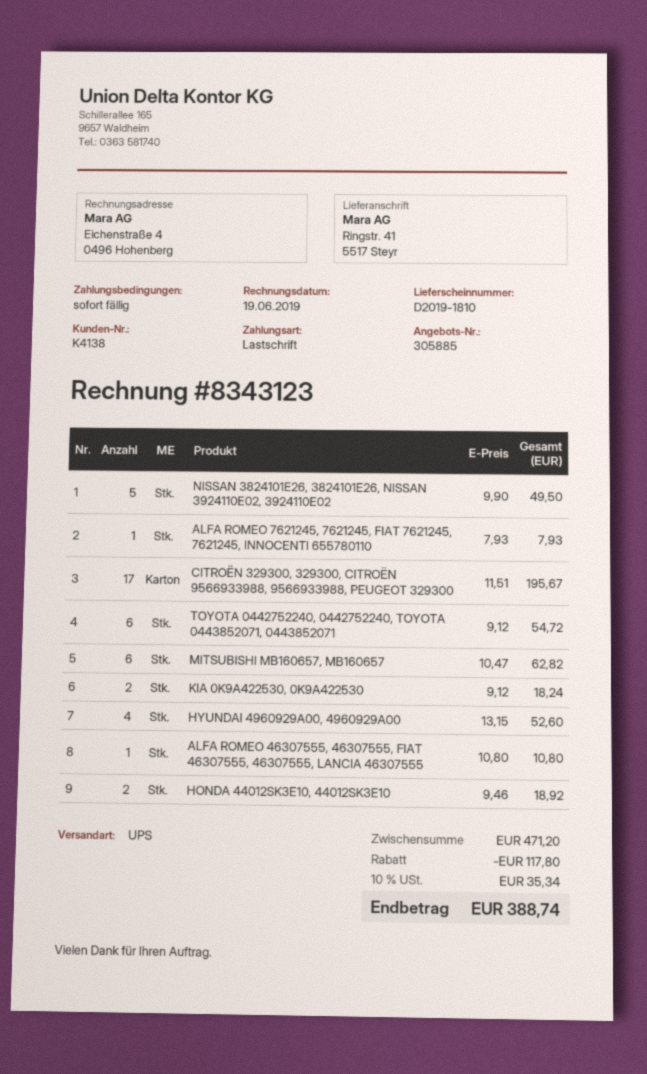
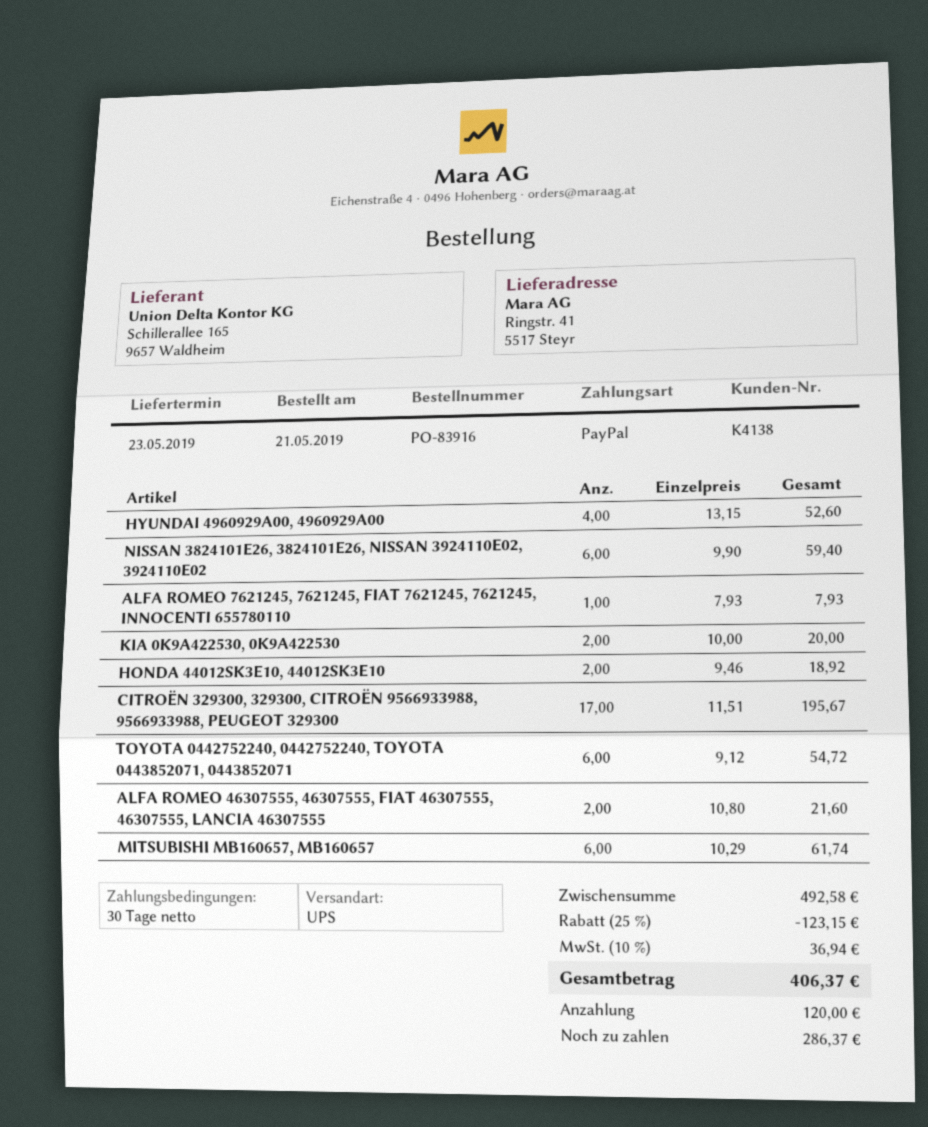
payment terms: on receipt -> 30 days
payment method: direct debit -> PayPal
NISSAN 3824101E26, 3824101E26, NISSAN 3924110E02, 3924110E02: 5 x 9.90 = 49.50 -> 6 x 9.90 = 59.40
MITSUBISHI MB160657, MB160657: 6 x 10.47 = 62.82 -> 6 x 10.29 = 61.74
KIA 0K9A422530, 0K9A422530: 2 x 9.12 = 18.24 -> 2 x 10.00 = 20.00
ALFA ROMEO 46307555, 46307555, FIAT 46307555, 46307555, LANCIA 46307555: 1 x 10.80 = 10.80 -> 2 x 10.80 = 21.60
subtotal: 471.20 -> 492.58
discount: 117.80 -> 123.15
tax: 10% = 35.34 -> 10% = 36.94
total: 388.74 -> 406.37

